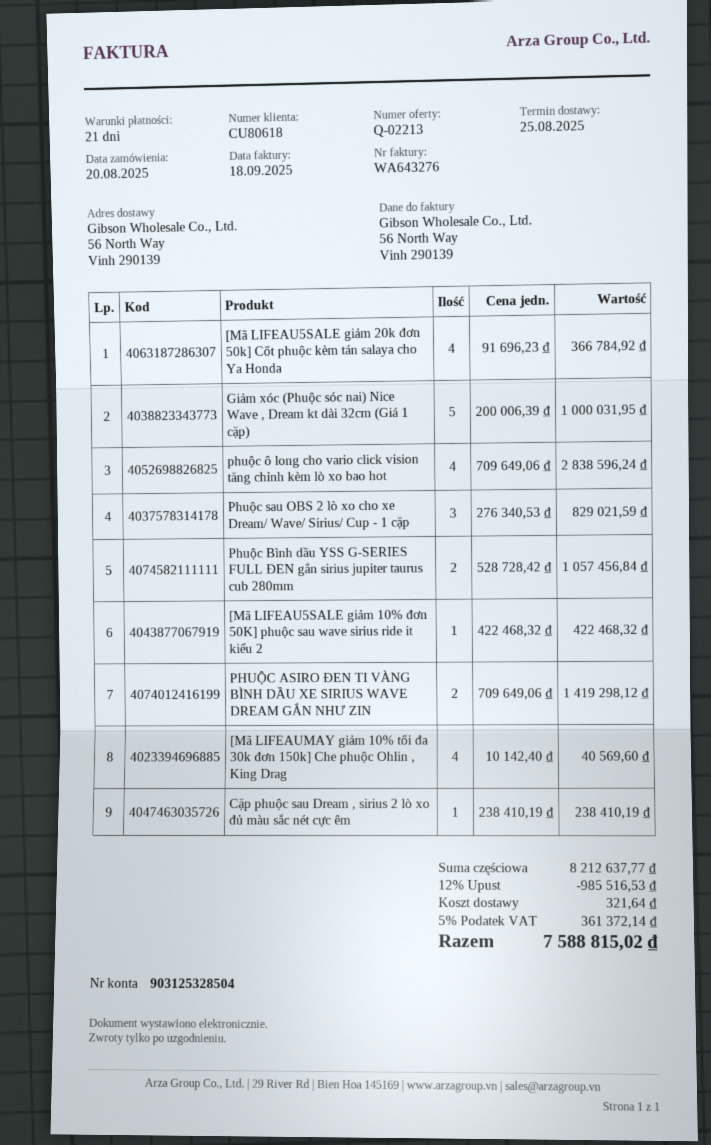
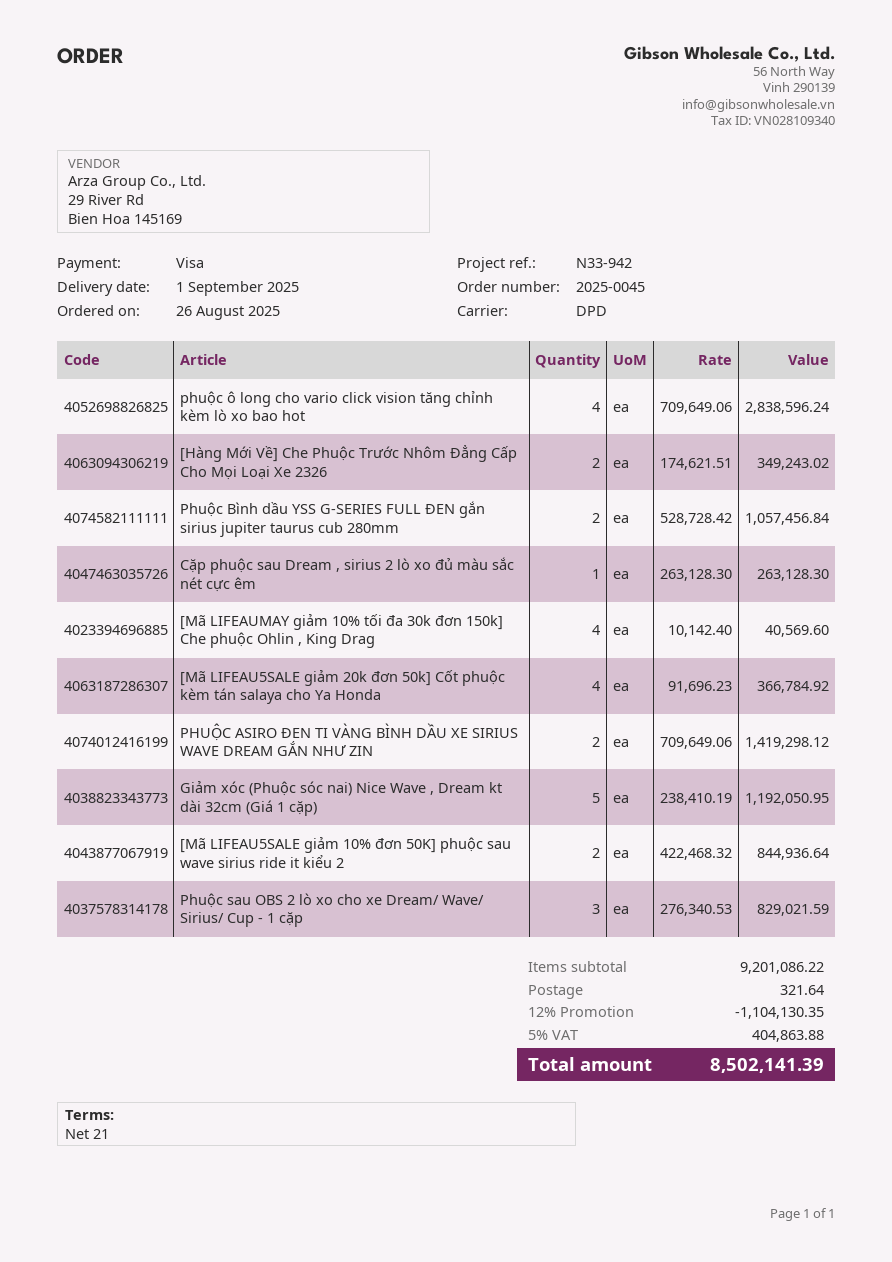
order date: 2025-08-20 -> 2025-08-26
delivery date: 2025-08-25 -> 2025-09-01
Giảm xóc (Phuộc sóc nai) Nice Wave , Dream kt dài 32cm (Giá 1 cặp): 5 x 200006.39 = 1000031.95 -> 5 x 238410.19 = 1192050.95
[Mã LIFEAU5SALE giảm 10% đơn 50K] phuộc sau wave sirius ride it kiểu 2: 1 x 422468.32 = 422468.32 -> 2 x 422468.32 = 844936.64
Cặp phuộc sau Dream , sirius 2 lò xo đủ màu sắc nét cực êm: 1 x 238410.19 = 238410.19 -> 1 x 263128.30 = 263128.30
[Hàng Mới Về] Che Phuộc Trước Nhôm Đẳng Cấp Cho Mọi Loại Xe 2326: none -> 2 x 174621.51 = 349243.02
subtotal: 8212637.77 -> 9201086.22
discount: 12% = 985516.53 -> 12% = 1104130.35
tax: 5% = 361372.14 -> 5% = 404863.88
total: 7588815.02 -> 8502141.39

